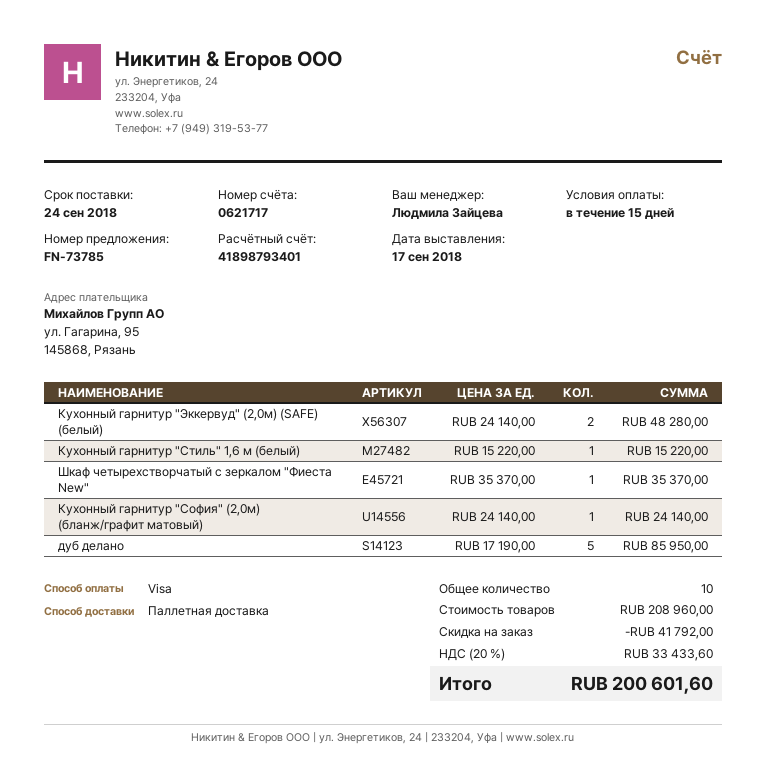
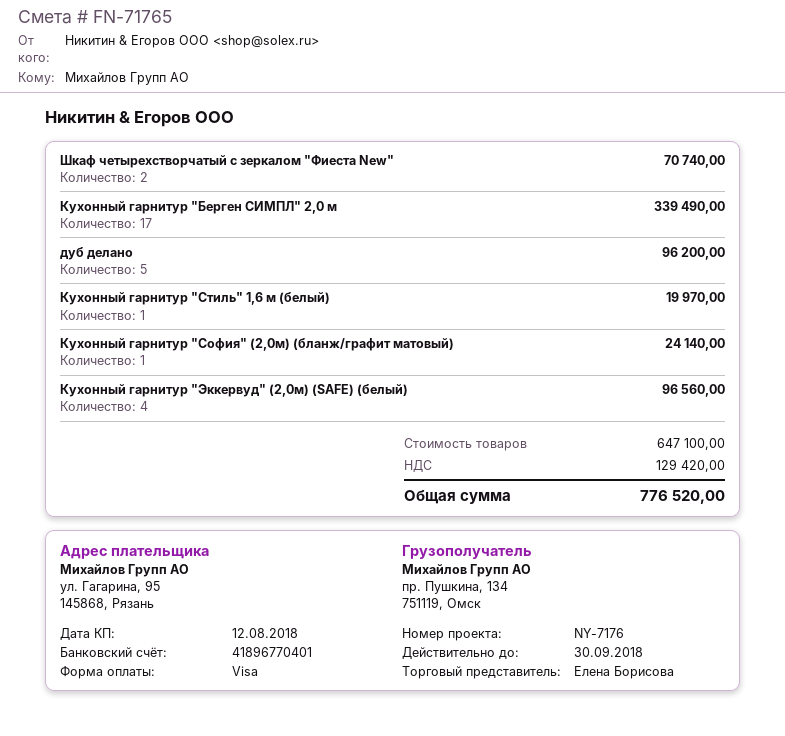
quote number: FN-73785 -> FN-71765
sales rep: Людмила Зайцева -> Елена Борисова
bank account: 41898793401 -> 41896770401
Кухонный гарнитур "Эккервуд" (2,0м) (SAFE) (белый): 2 for 48280.00 -> 4 for 96560.00
Кухонный гарнитур "Стиль" 1,6 м (белый): 1 for 15220.00 -> 1 for 19970.00
Шкаф четырехстворчатый с зеркалом "Фиеста New": 1 for 35370.00 -> 2 for 70740.00
дуб делано: 5 for 85950.00 -> 5 for 96200.00
Кухонный гарнитур "Берген СИМПЛ" 2,0 м: none -> 17 for 339490.00
subtotal: 208960.00 -> 647100.00
discount: 41792.00 -> none
tax: 33433.60 -> 129420.00
total: 200601.60 -> 776520.00

